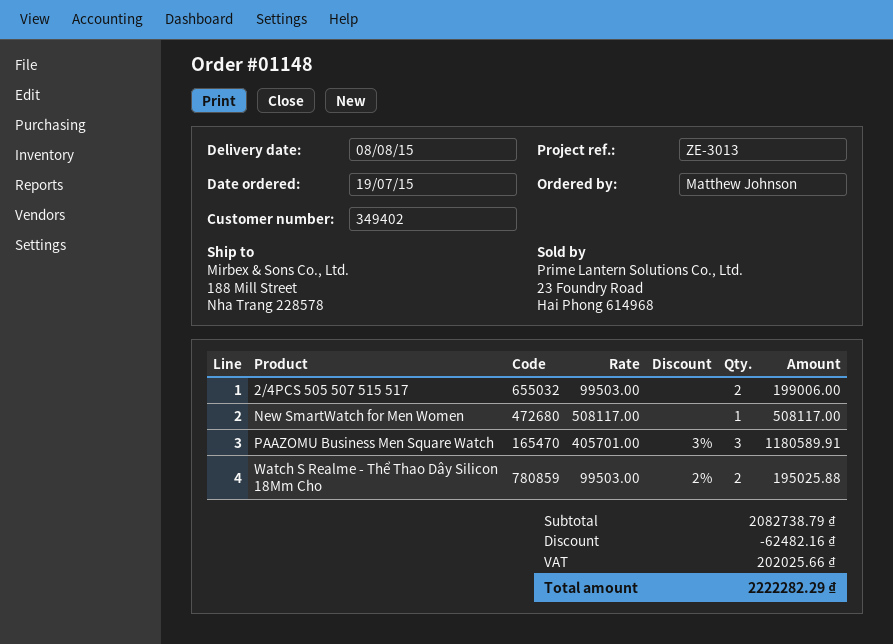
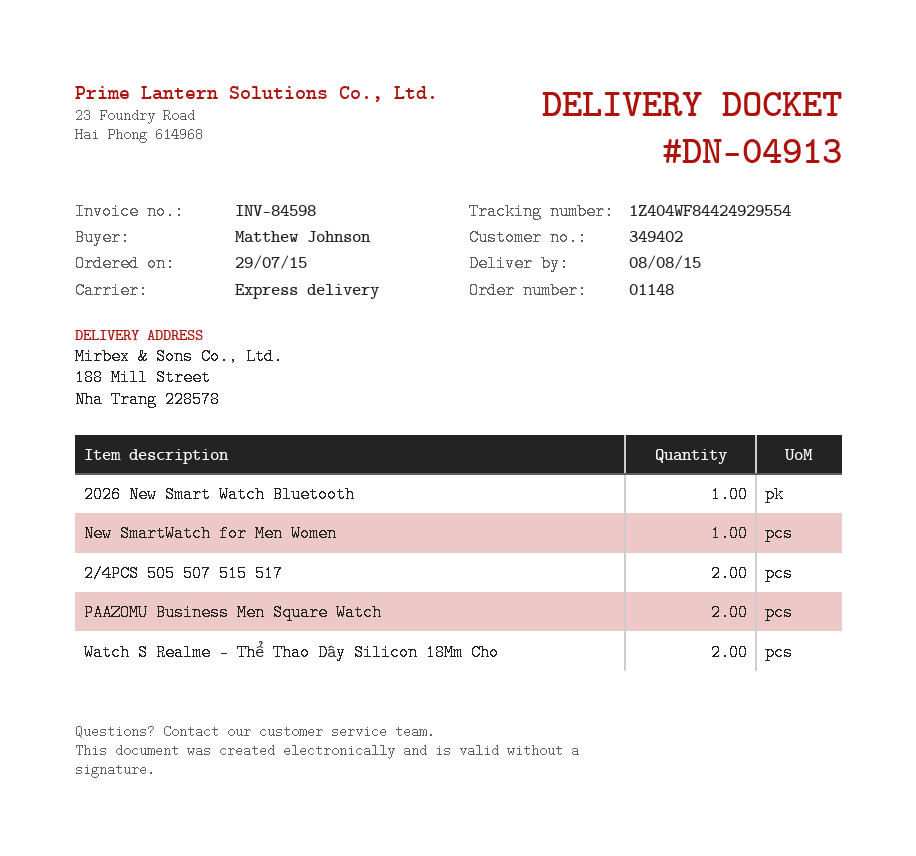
order date: 2015-07-19 -> 2015-07-29
PAAZOMU Business Men Square Watch: 3 -> 2
2026 New Smart Watch Bluetooth: none -> 1

